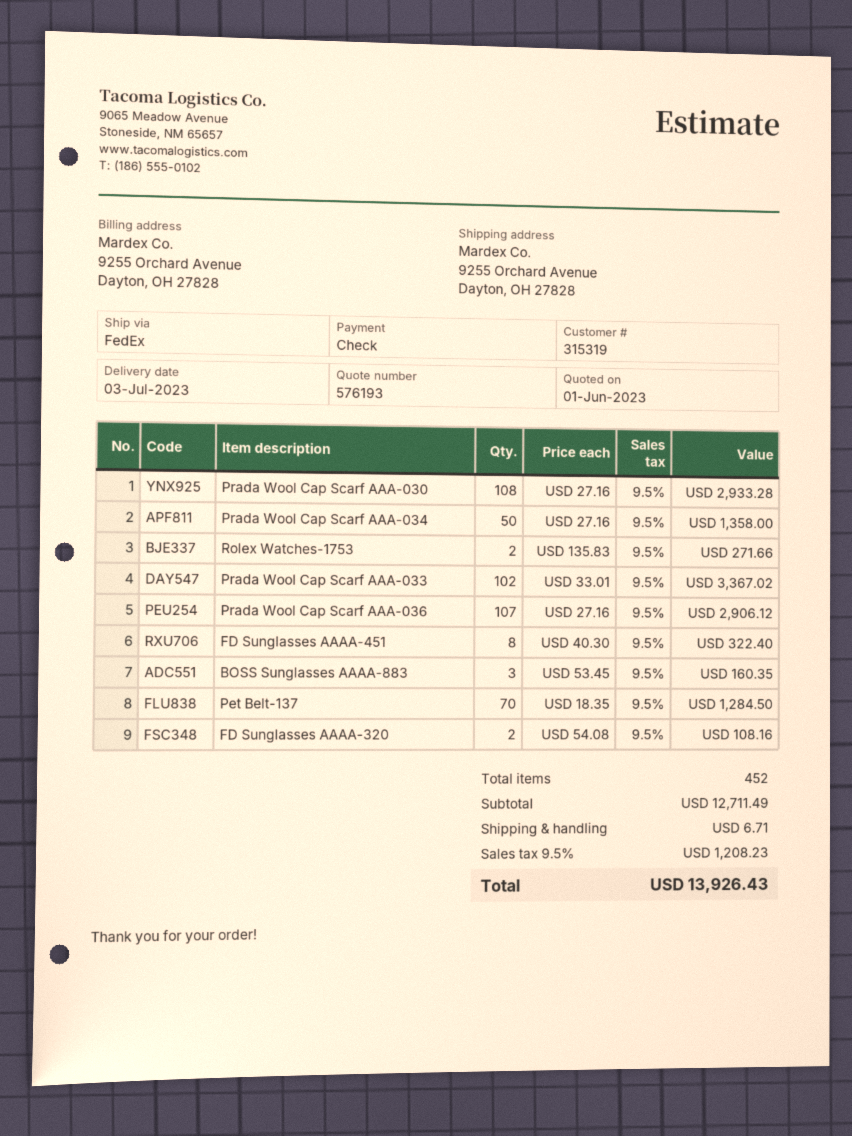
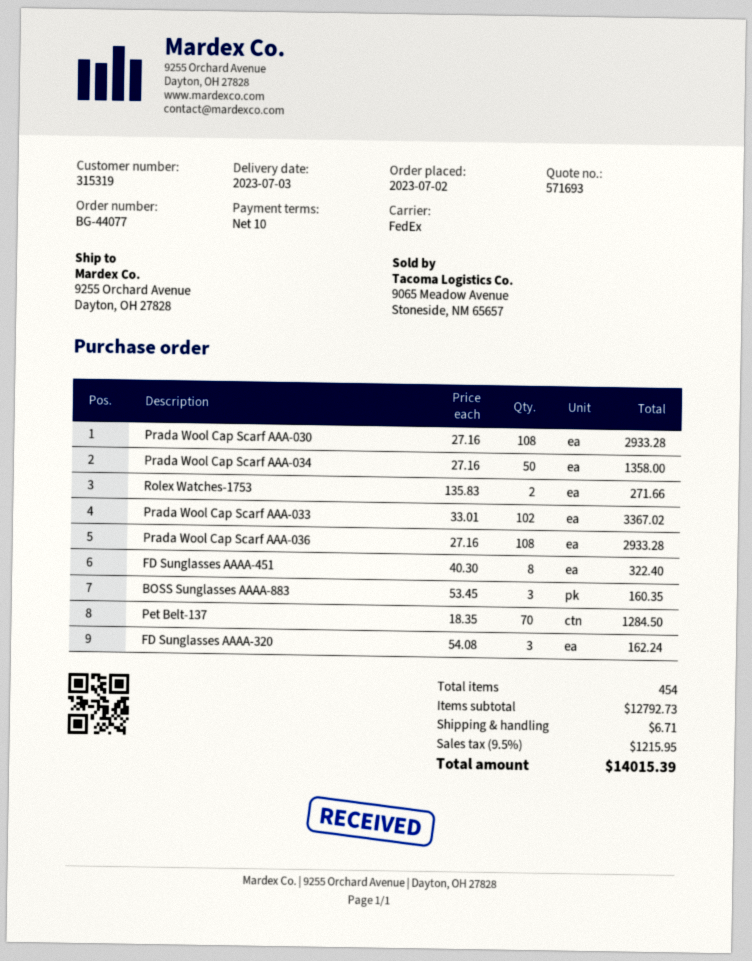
quote number: 576193 -> 571693
Prada Wool Cap Scarf AAA-036: 107 x 27.16 = 2906.12 -> 108 x 27.16 = 2933.28
FD Sunglasses AAAA-320: 2 x 54.08 = 108.16 -> 3 x 54.08 = 162.24
total quantity: 452 -> 454
subtotal: 12711.49 -> 12792.73
tax: 9.5% = 1208.23 -> 9.5% = 1215.95
total: 13926.43 -> 14015.39

